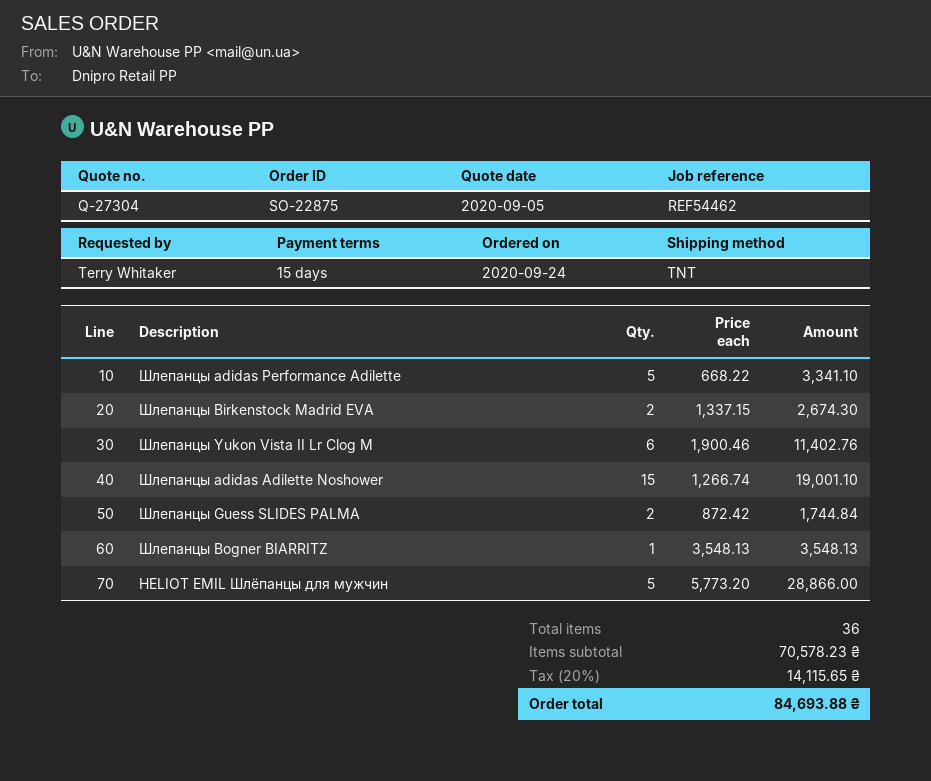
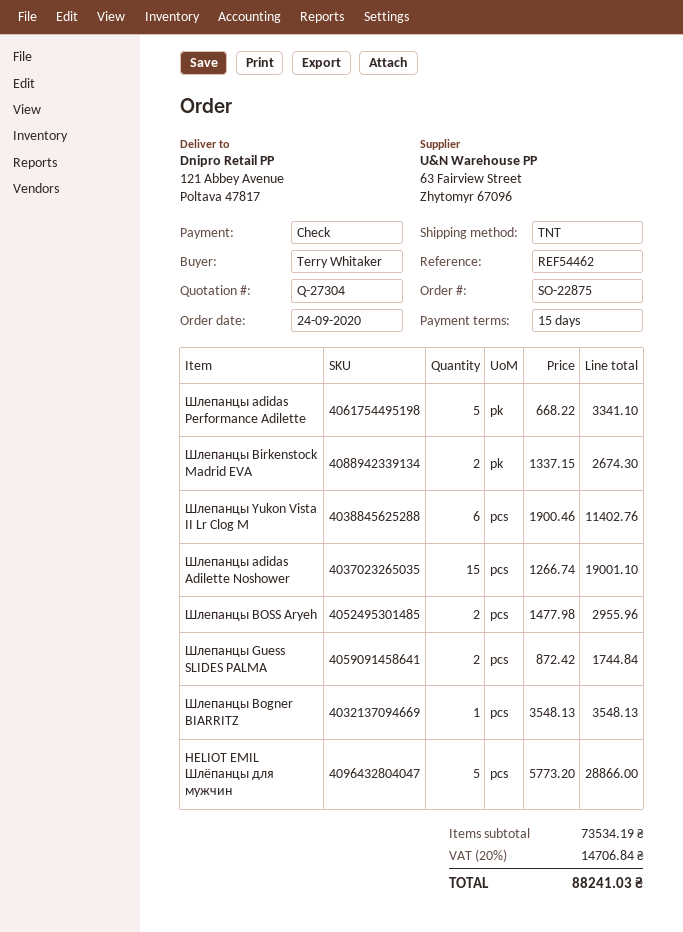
Шлепанцы BOSS Aryeh: none -> 2 x 1477.98 = 2955.96
subtotal: 70578.23 -> 73534.19
tax: 20% = 14115.65 -> 20% = 14706.84
total: 84693.88 -> 88241.03

